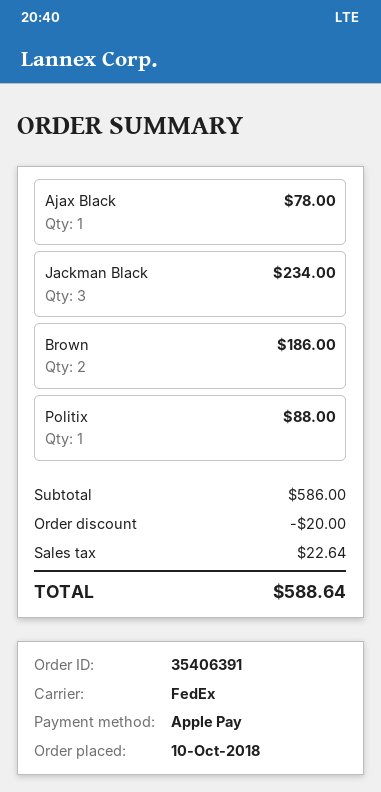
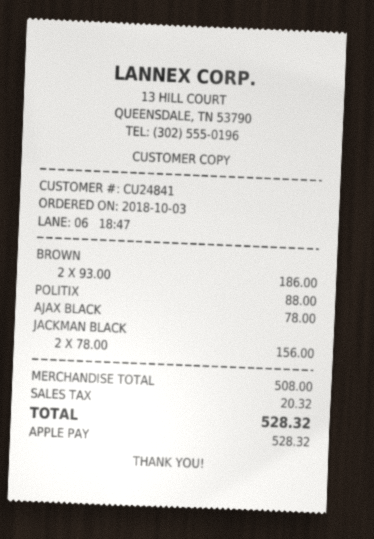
order date: 2018-10-10 -> 2018-10-03
Jackman Black: 3 for 234.00 -> 2 for 156.00
subtotal: 586.00 -> 508.00
discount: 20.00 -> none
tax: 22.64 -> 20.32
total: 588.64 -> 528.32

